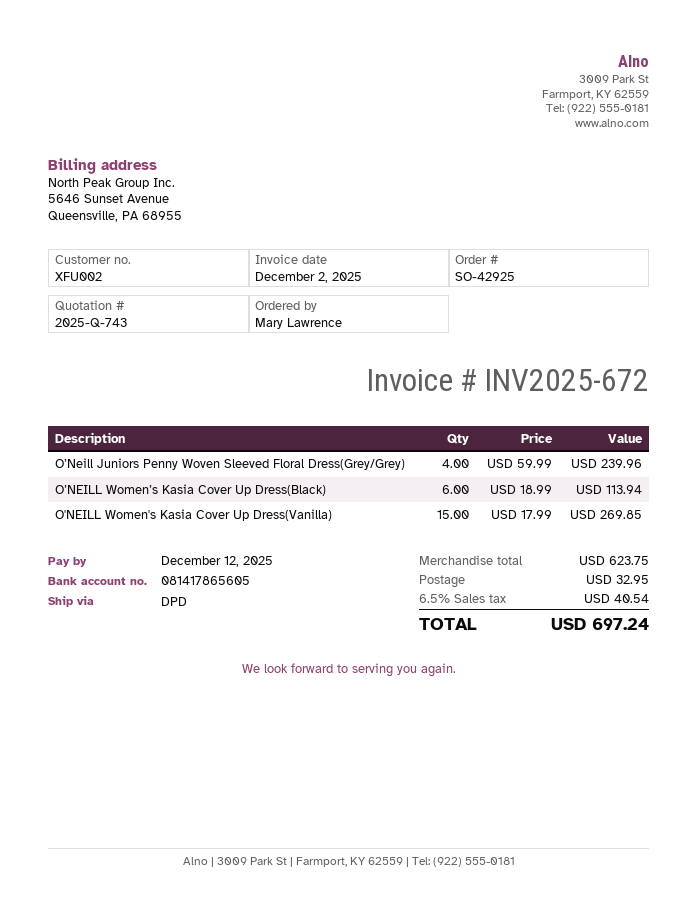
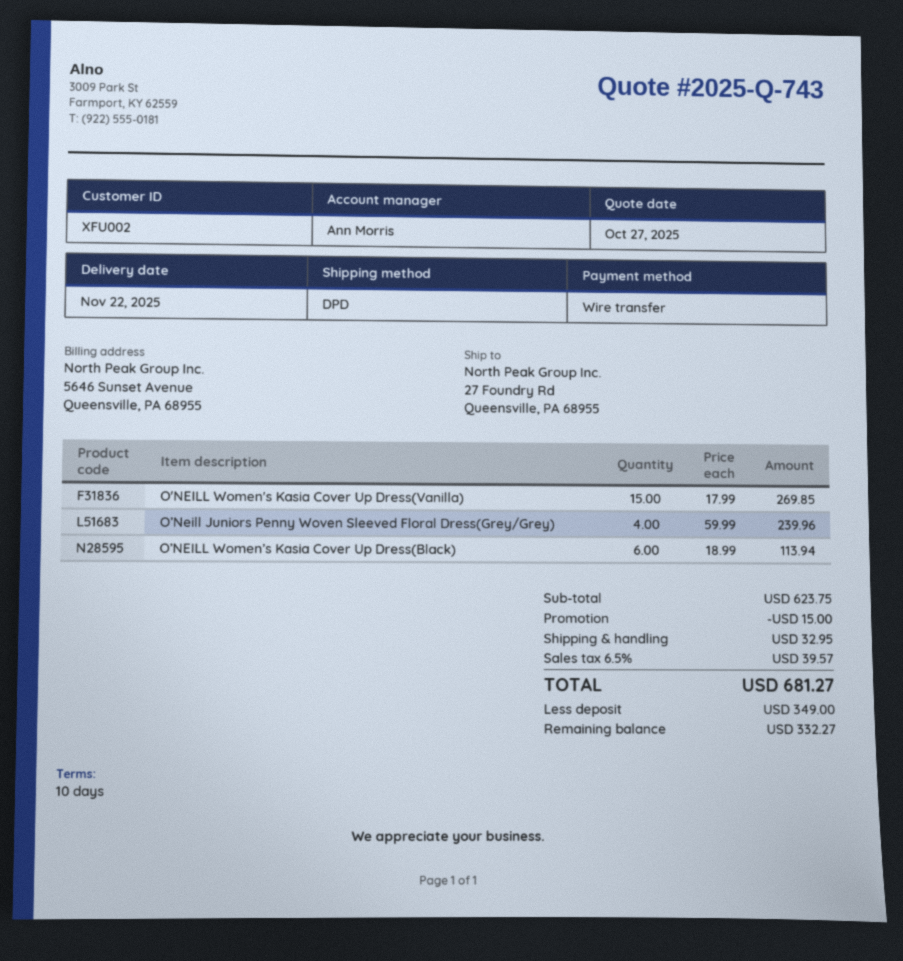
discount: none -> 15.00
tax: 6.5% = 40.54 -> 6.5% = 39.57
total: 697.24 -> 681.27

